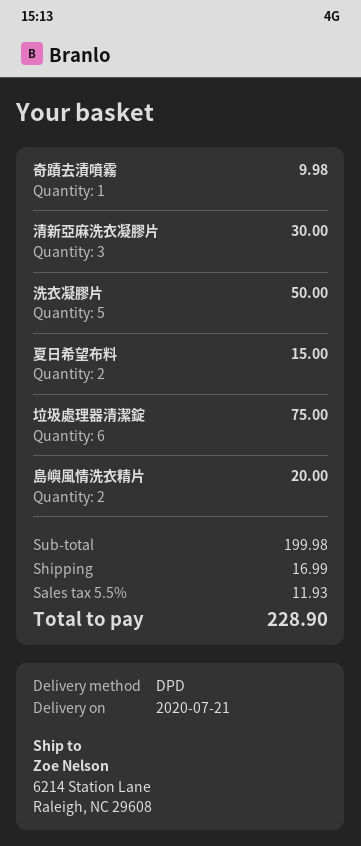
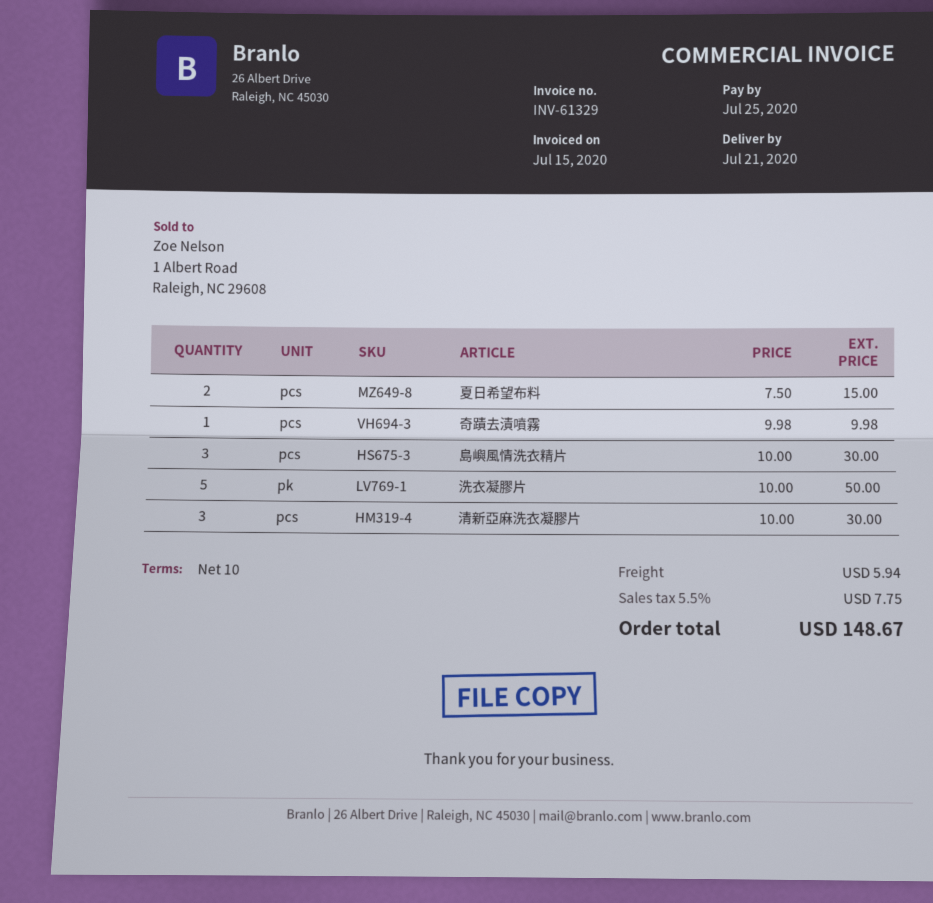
垃圾處理器清潔錠: 6 for 75.00 -> none
島嶼風情洗衣精片: 2 for 20.00 -> 3 for 30.00
shipping: 16.99 -> 5.94
tax: 5.5% = 11.93 -> 5.5% = 7.75
total: 228.90 -> 148.67

